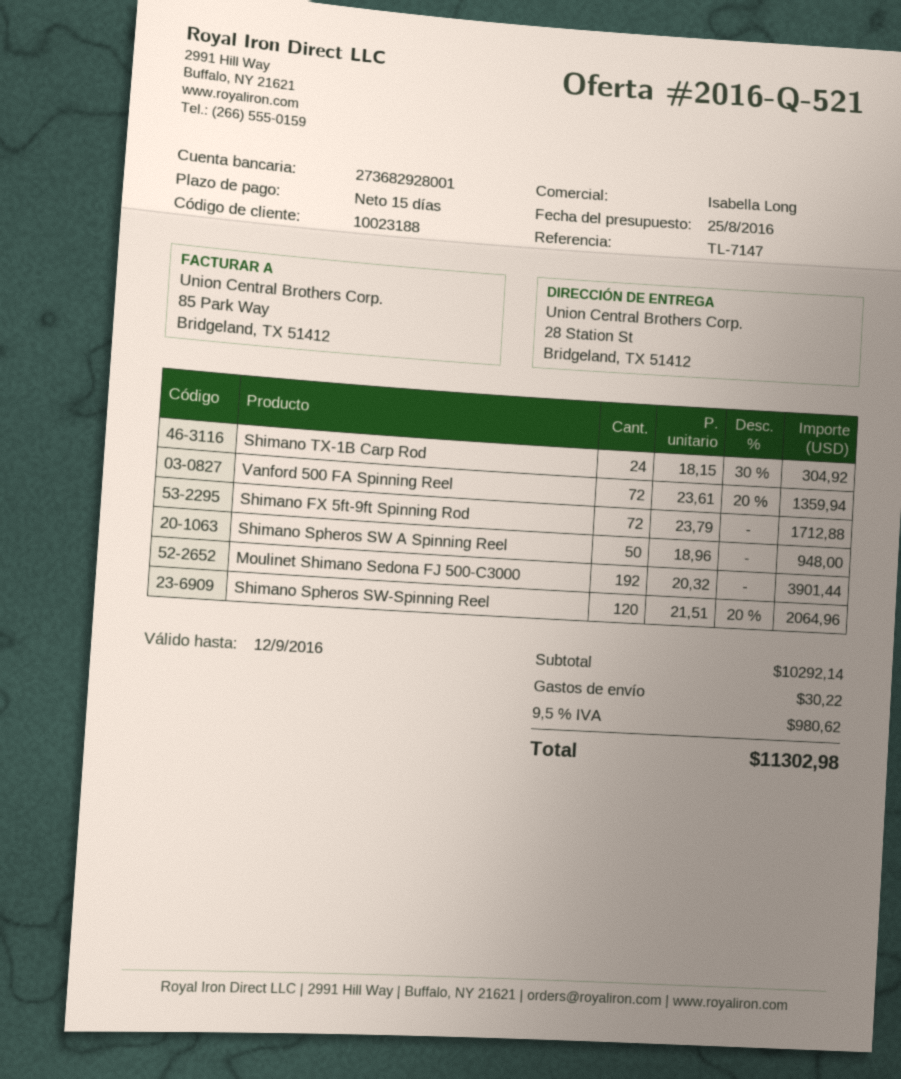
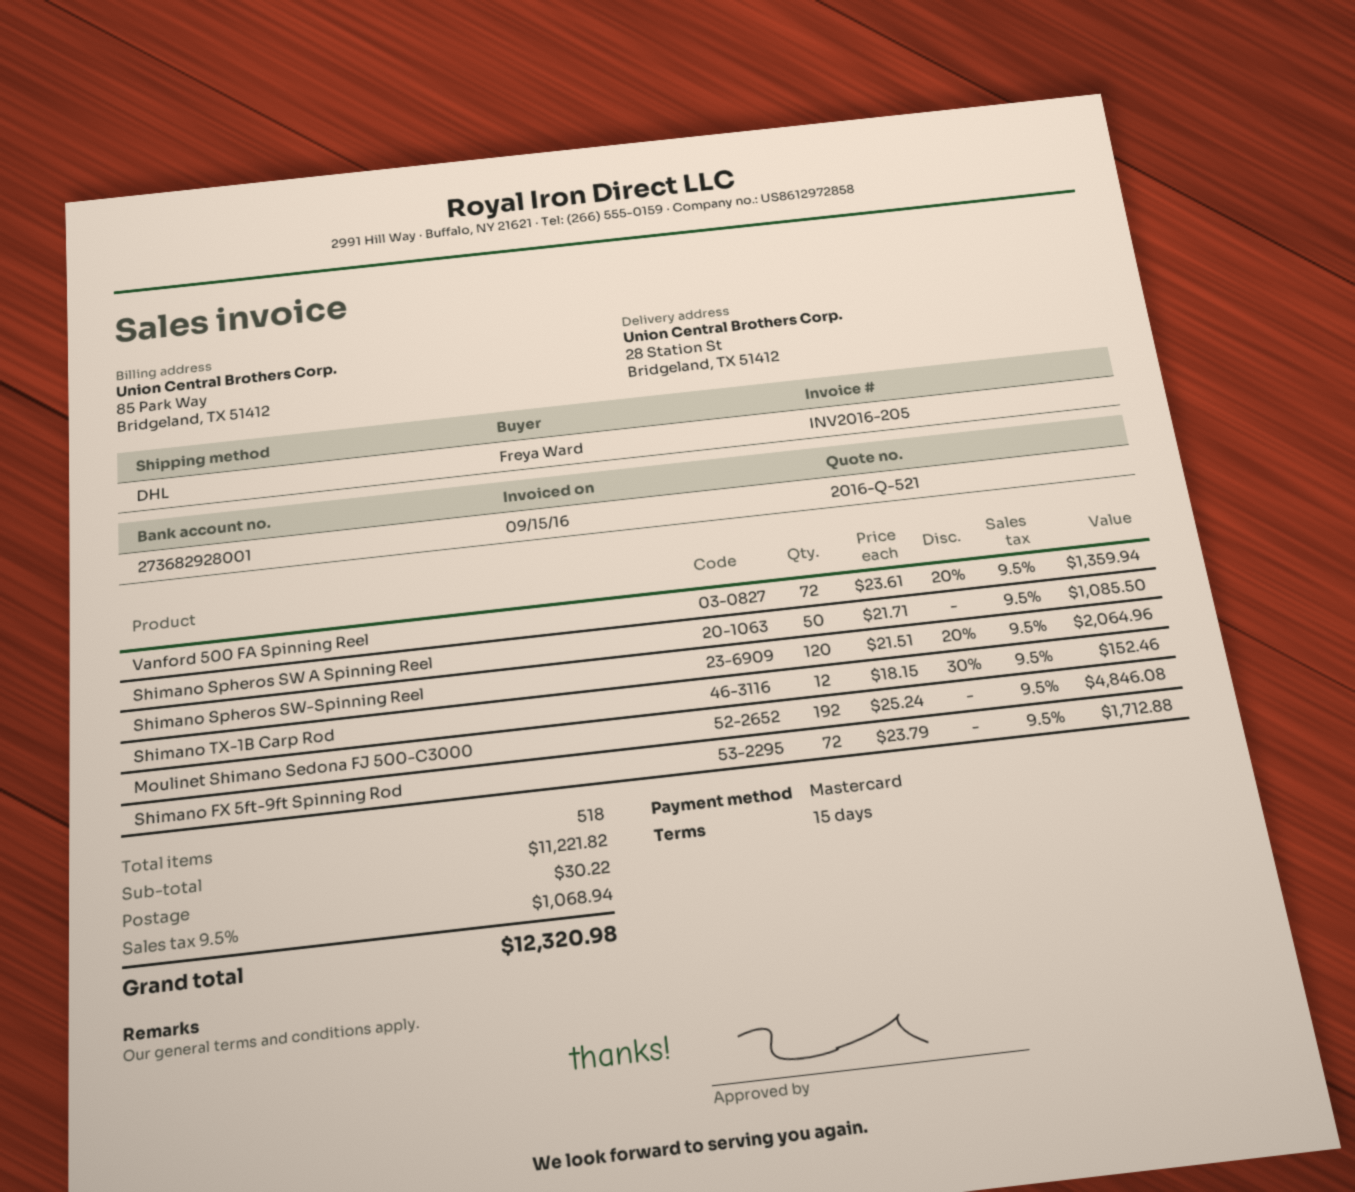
Shimano TX-1B Carp Rod: 24 x 18.15 - 30% = 304.92 -> 12 x 18.15 - 30% = 152.46
Shimano Spheros SW A Spinning Reel: 50 x 18.96 = 948.00 -> 50 x 21.71 = 1085.50
Moulinet Shimano Sedona FJ 500-C3000: 192 x 20.32 = 3901.44 -> 192 x 25.24 = 4846.08
subtotal: 10292.14 -> 11221.82
tax: 9.5% = 980.62 -> 9.5% = 1068.94
total: 11302.98 -> 12320.98

